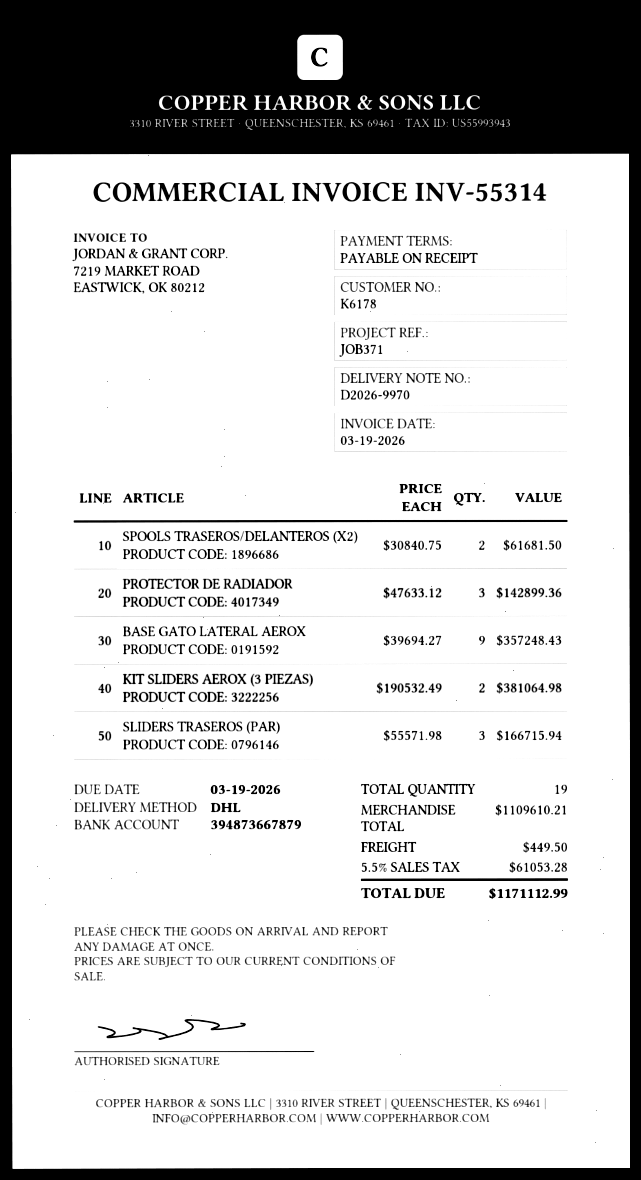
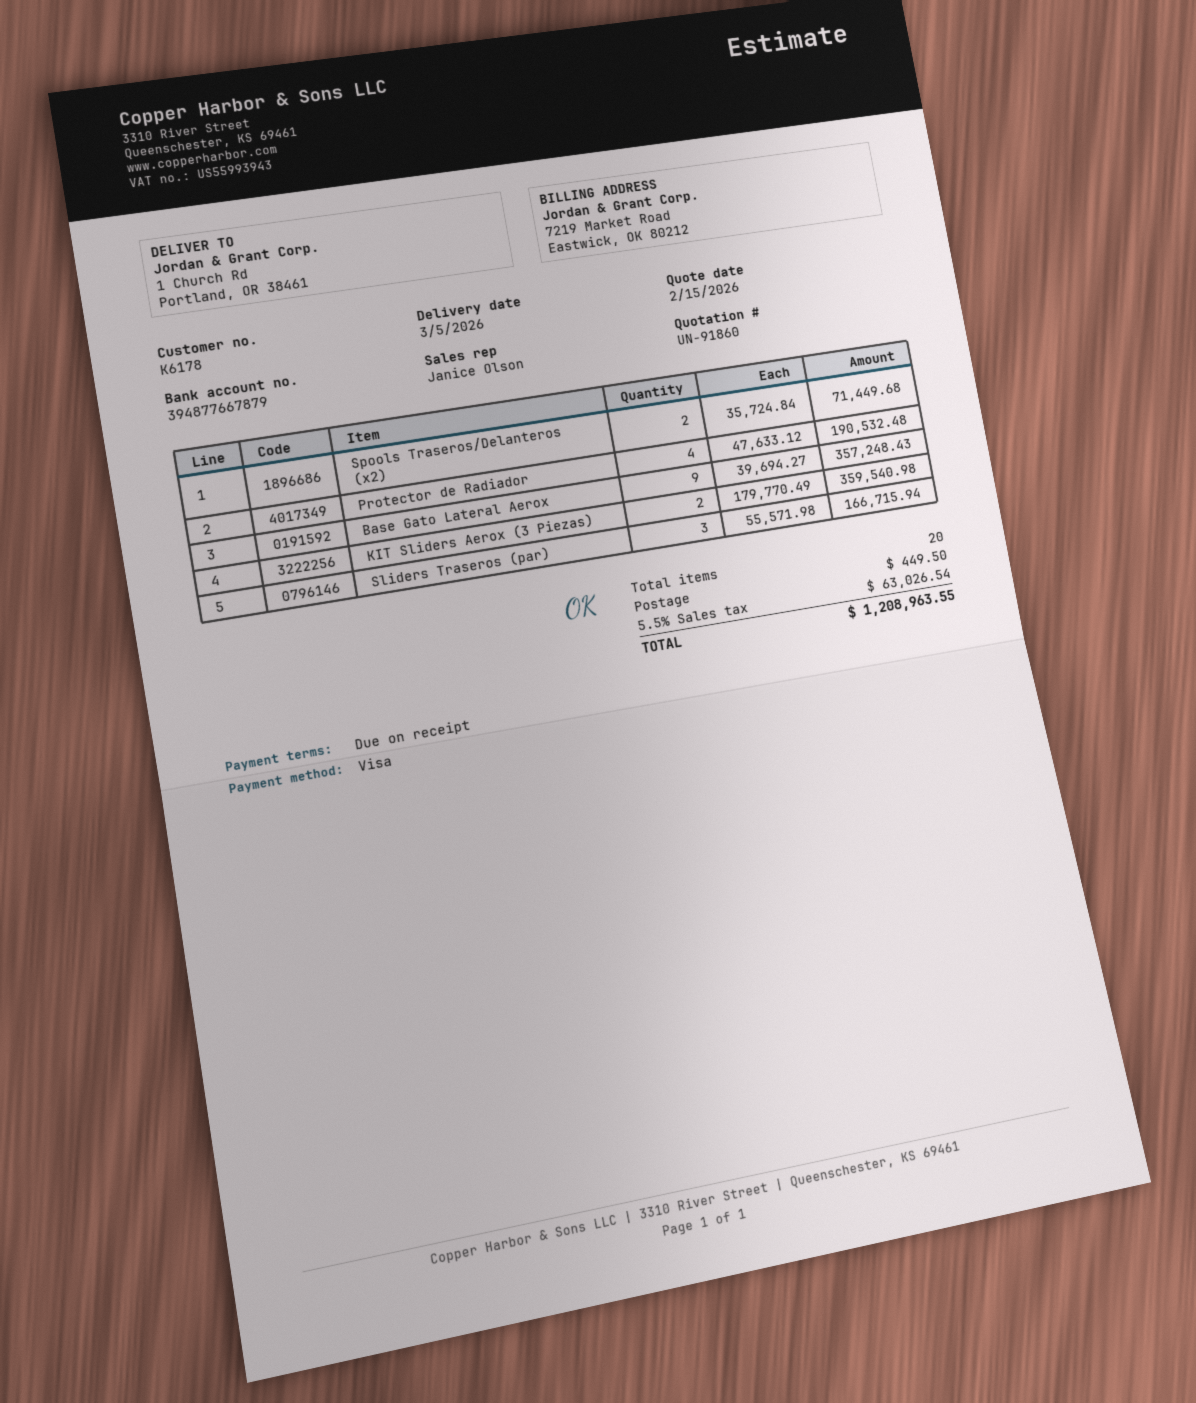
bank account: 394873667879 -> 394877667879
SPOOLS TRASEROS/DELANTEROS (X2): 2 x 30840.75 = 61681.50 -> 2 x 35724.84 = 71449.68
PROTECTOR DE RADIADOR: 3 x 47633.12 = 142899.36 -> 4 x 47633.12 = 190532.48
KIT SLIDERS AEROX (3 PIEZAS): 2 x 190532.49 = 381064.98 -> 2 x 179770.49 = 359540.98
total quantity: 19 -> 20
tax: 5.5% = 61053.28 -> 5.5% = 63026.54
total: 1171112.99 -> 1208963.55

